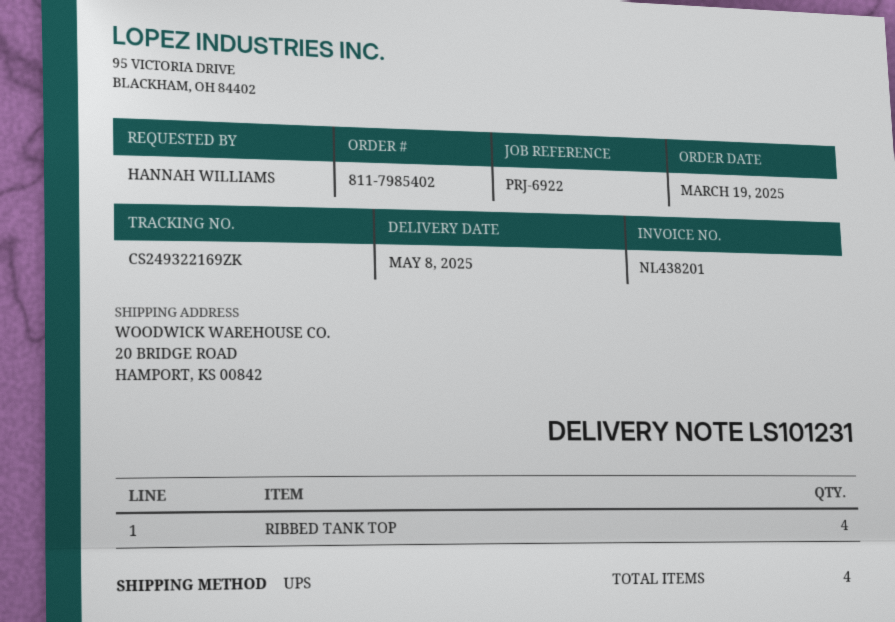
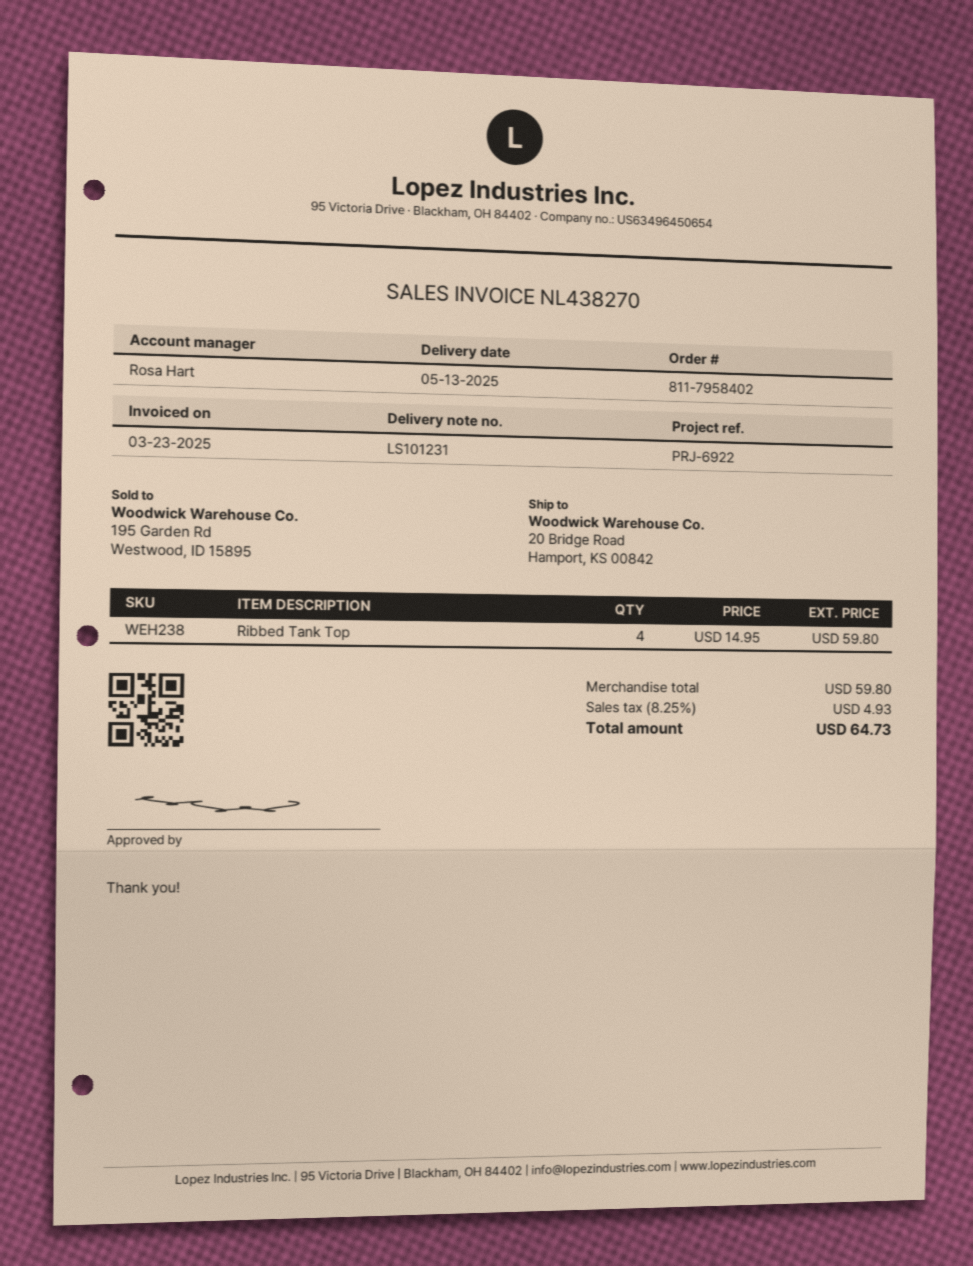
order number: 811-7985402 -> 811-7958402
delivery date: 2025-05-08 -> 2025-05-13
invoice number: NL438201 -> NL438270

